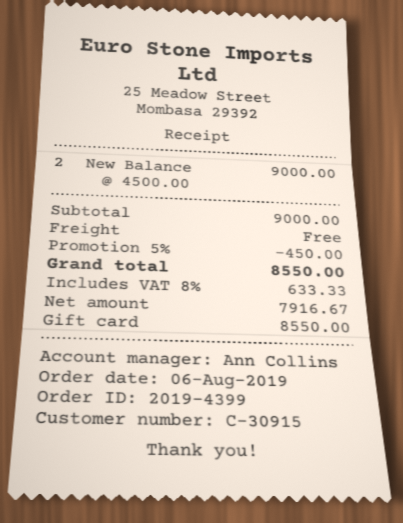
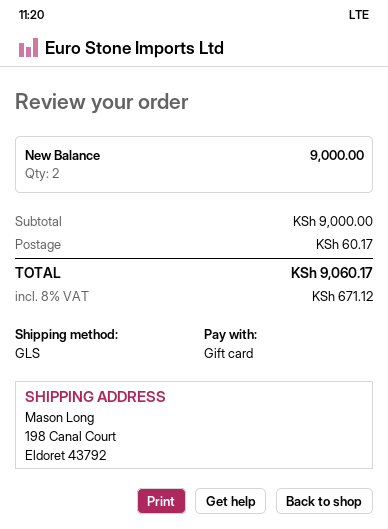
discount: 5% = 450.00 -> none
shipping: 0.00 -> 60.17
tax: 8% = 633.33 -> 8% = 671.12
total: 8550.00 -> 9060.17

